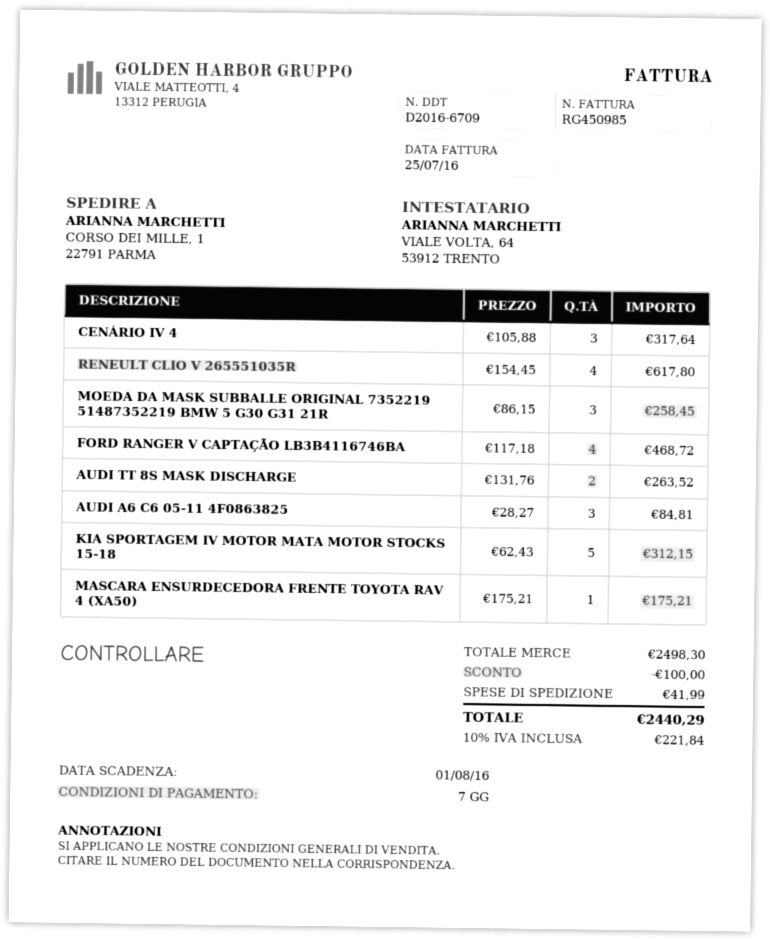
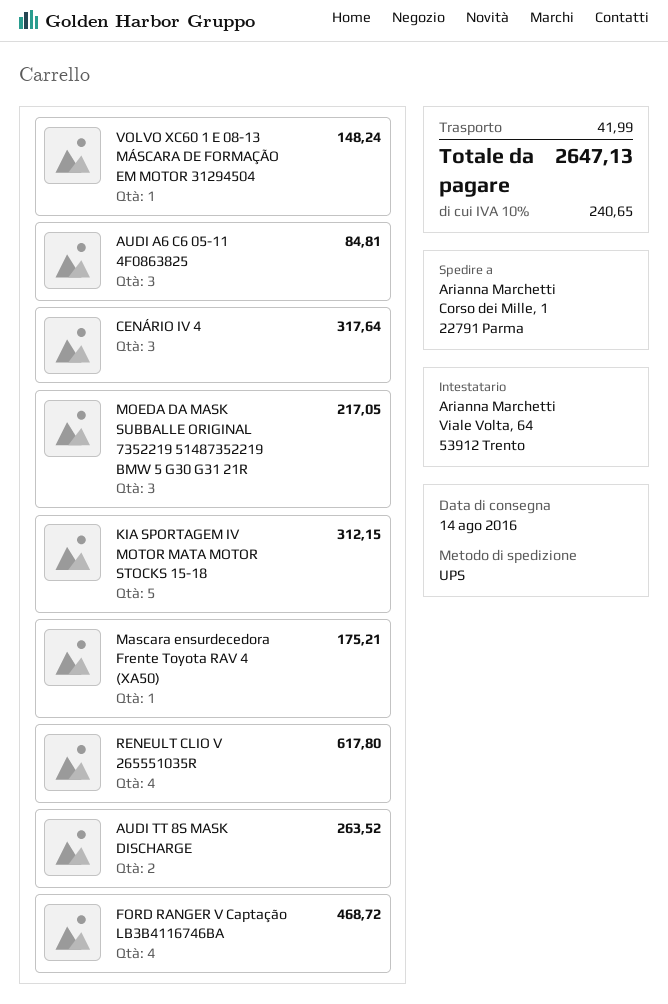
MOEDA DA MASK SUBBALLE ORIGINAL 7352219 51487352219 BMW 5 G30 G31 21R: 3 for 258.45 -> 3 for 217.05
VOLVO XC60 1 E 08-13 MÁSCARA DE FORMAÇÃO EM MOTOR 31294504: none -> 1 for 148.24
discount: 100.00 -> none
tax: 10% = 221.84 -> 10% = 240.65
total: 2440.29 -> 2647.13

